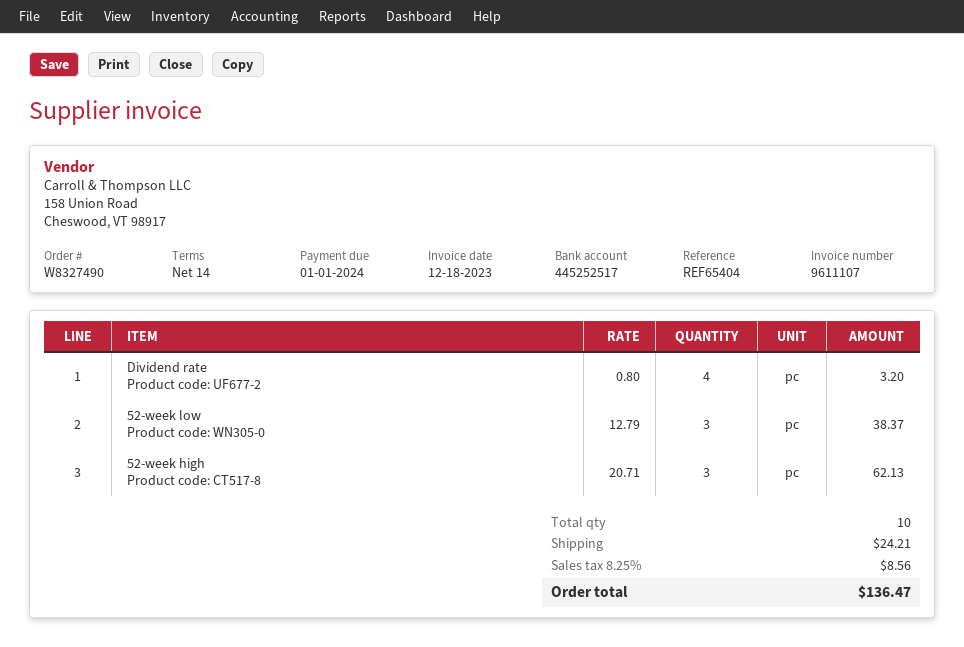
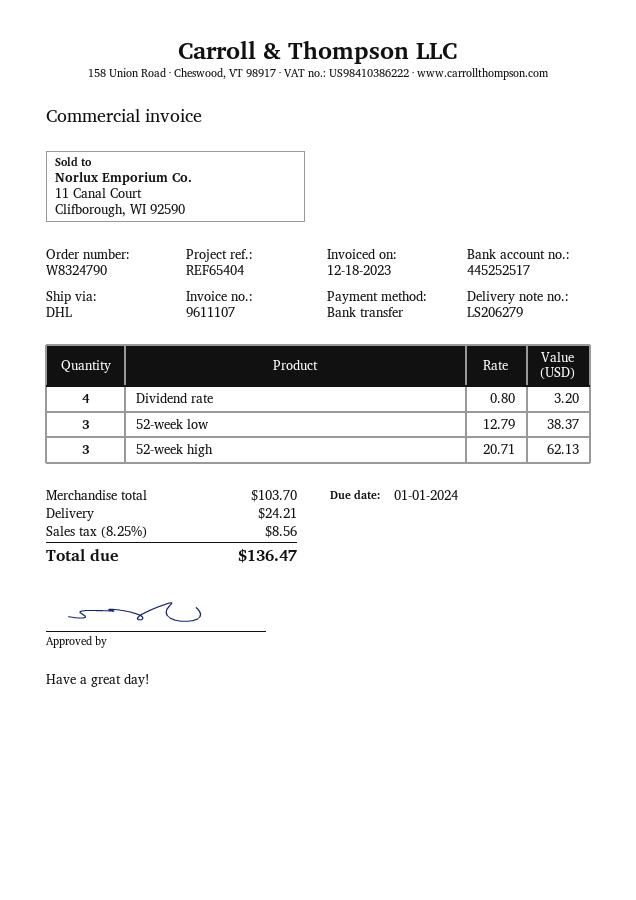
order number: W8327490 -> W8324790

